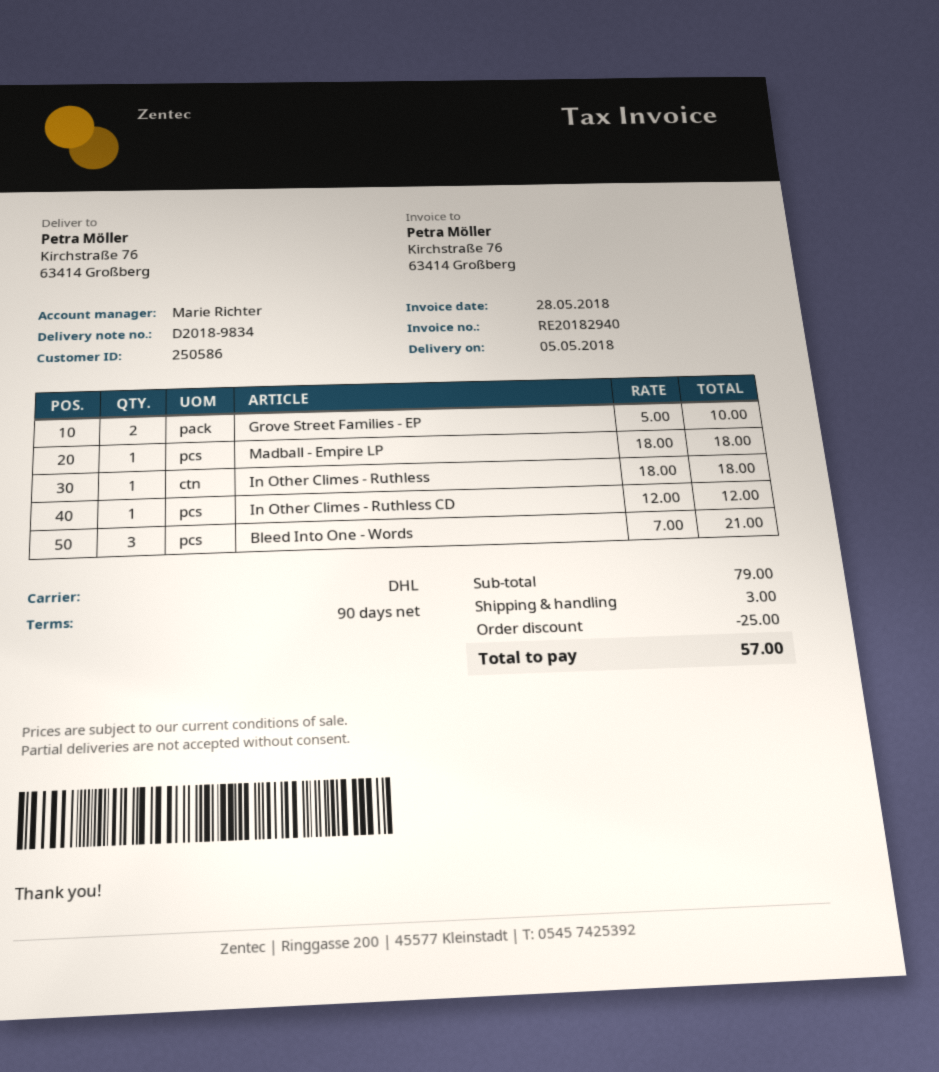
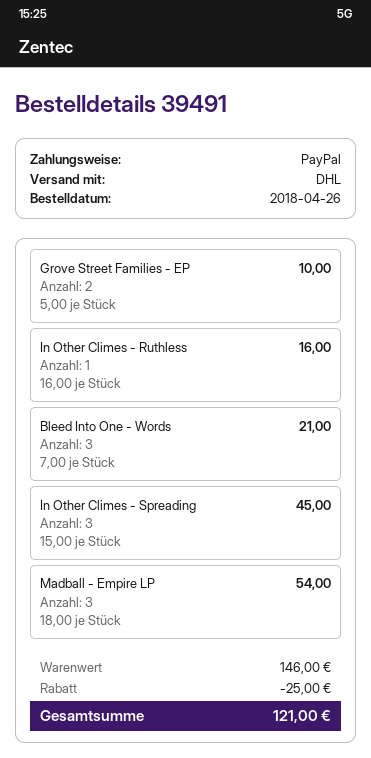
Madball - Empire LP: 1 x 18.00 = 18.00 -> 3 x 18.00 = 54.00
In Other Climes - Ruthless: 1 x 18.00 = 18.00 -> 1 x 16.00 = 16.00
In Other Climes - Ruthless CD: 1 x 12.00 = 12.00 -> none
In Other Climes - Spreading: none -> 3 x 15.00 = 45.00
subtotal: 79.00 -> 146.00
shipping: 3.00 -> none
total: 57.00 -> 121.00

